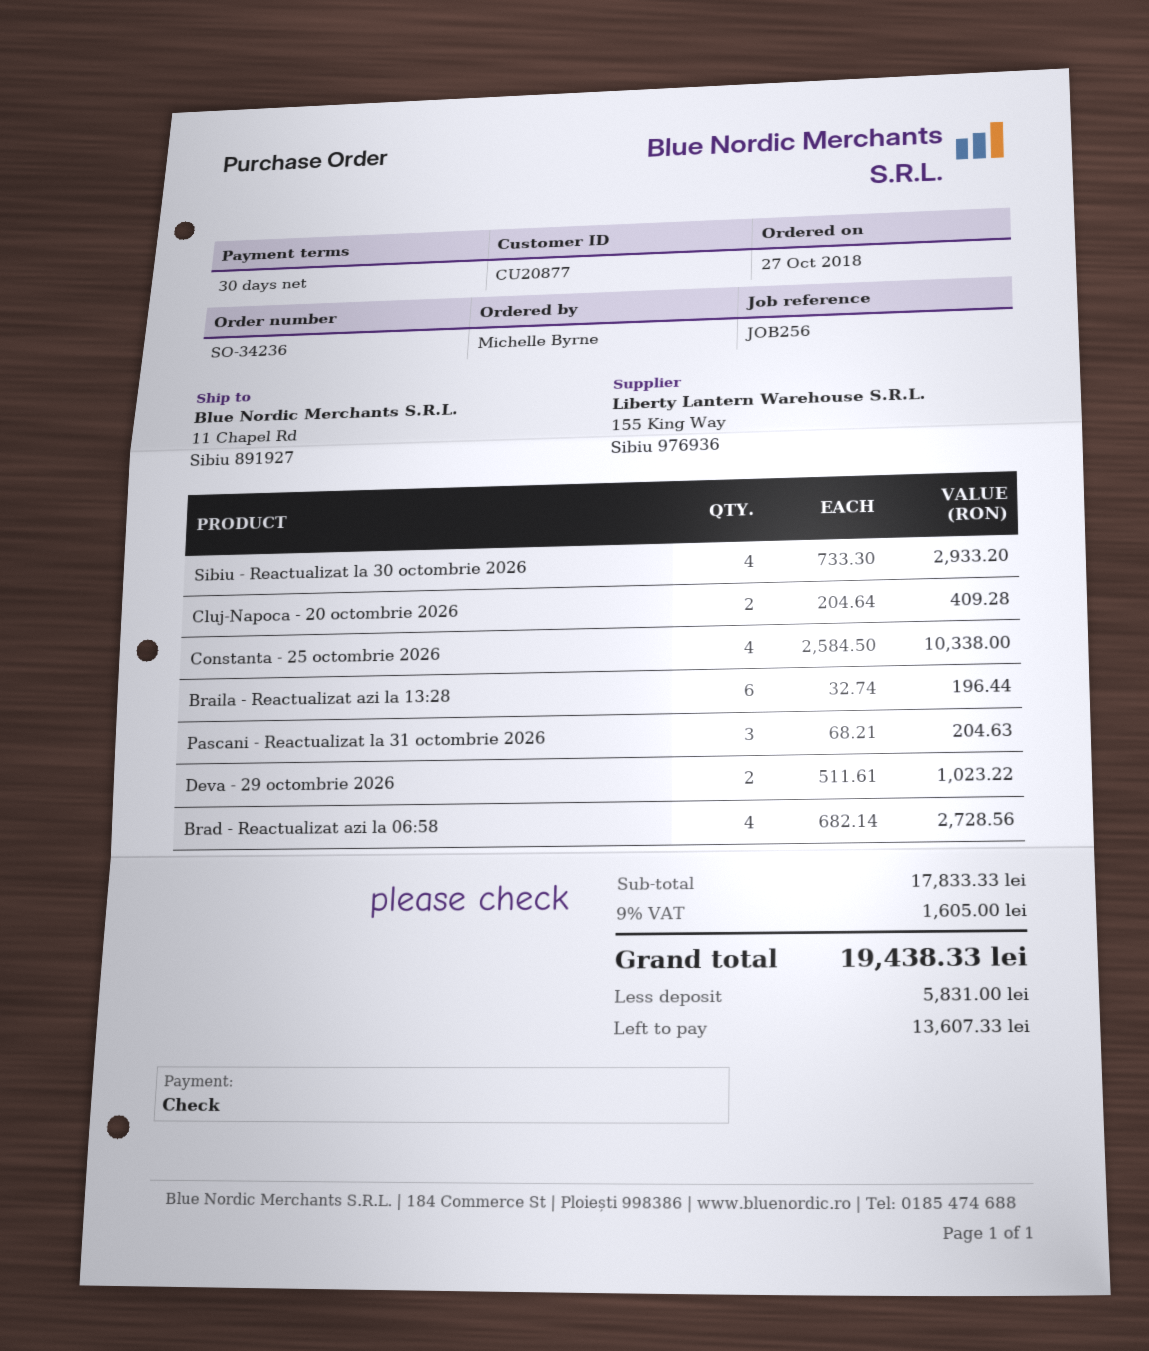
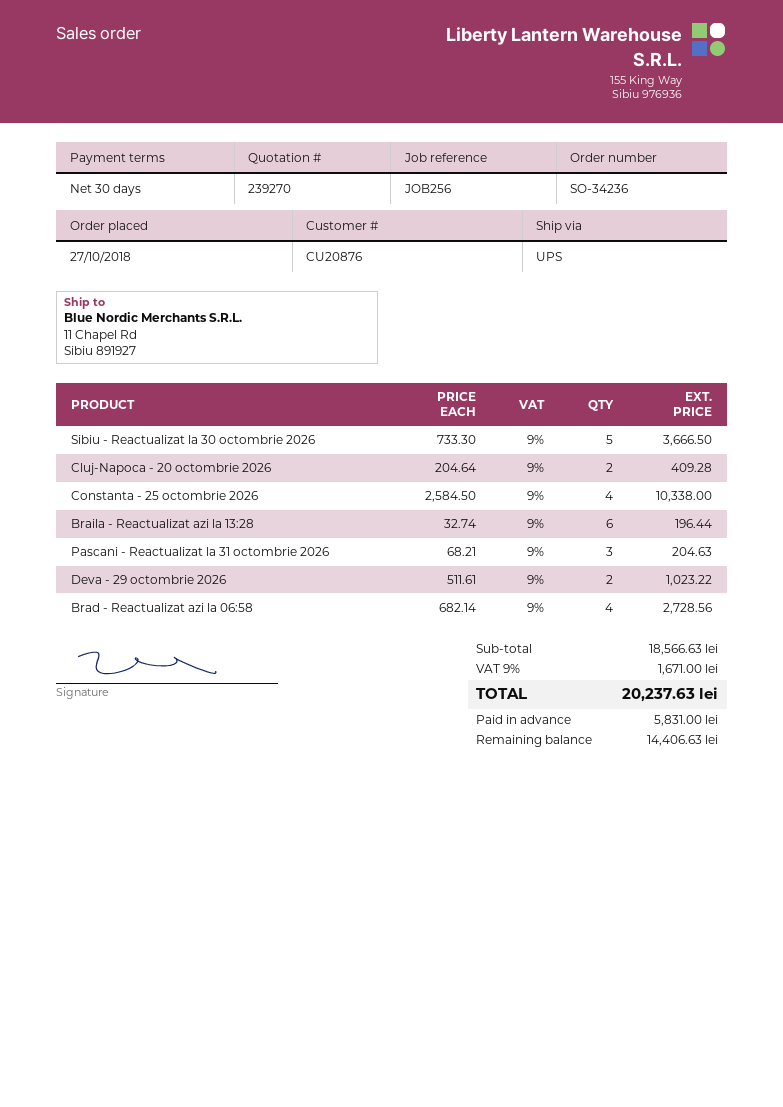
customer number: CU20877 -> CU20876
Sibiu - Reactualizat la 30 octombrie 2026: 4 x 733.30 = 2933.20 -> 5 x 733.30 = 3666.50
subtotal: 17833.33 -> 18566.63
tax: 9% = 1605.00 -> 9% = 1671.00
total: 19438.33 -> 20237.63
balance: 13607.33 -> 14406.63

